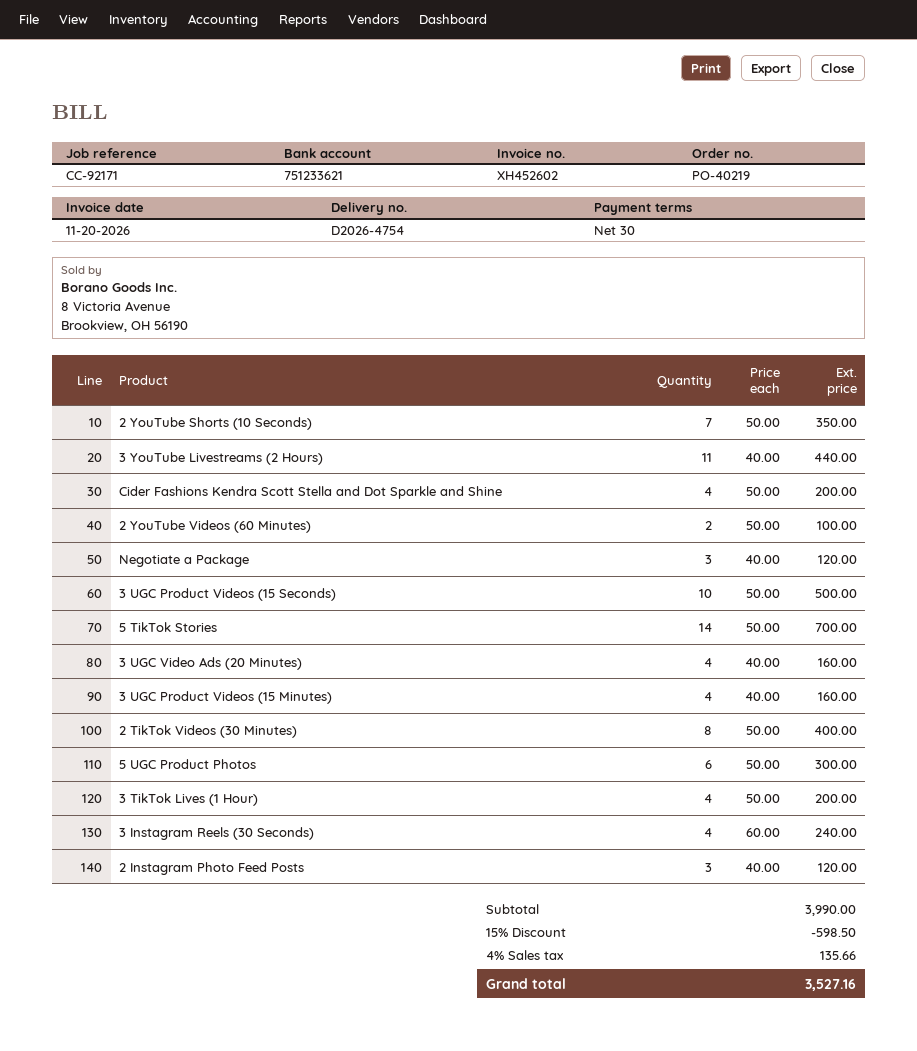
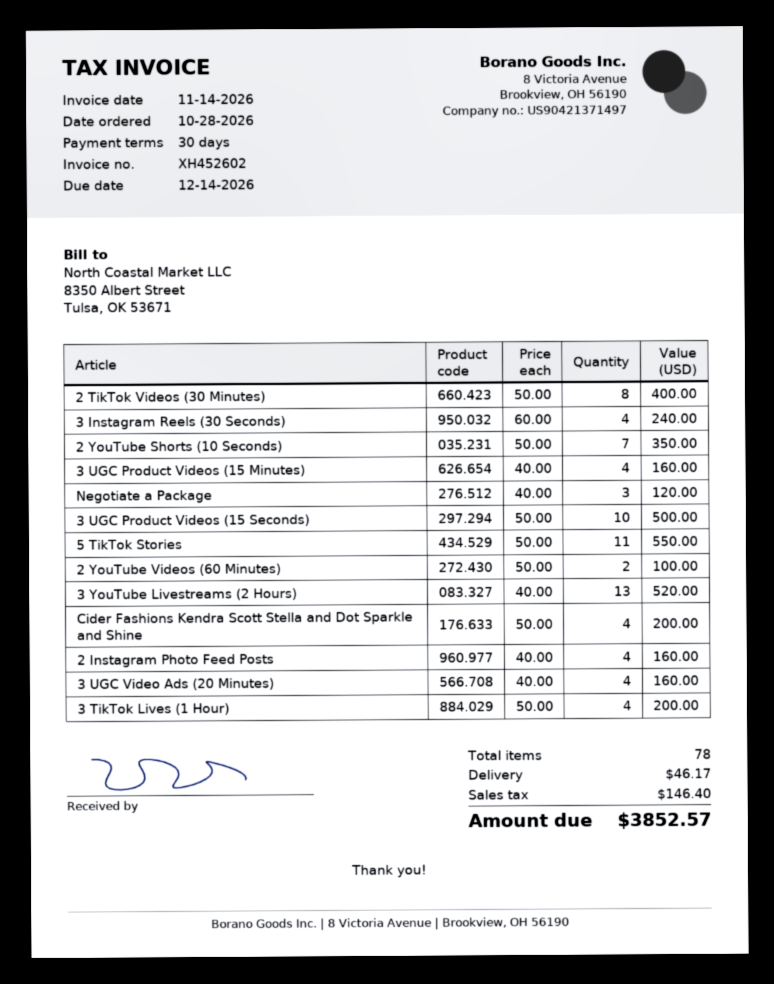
invoice date: 2026-11-20 -> 2026-11-14
3 YouTube Livestreams (2 Hours): 11 x 40.00 = 440.00 -> 13 x 40.00 = 520.00
5 TikTok Stories: 14 x 50.00 = 700.00 -> 11 x 50.00 = 550.00
5 UGC Product Photos: 6 x 50.00 = 300.00 -> none
2 Instagram Photo Feed Posts: 3 x 40.00 = 120.00 -> 4 x 40.00 = 160.00
discount: 15% = 598.50 -> none
shipping: none -> 46.17
tax: 135.66 -> 146.40
total: 3527.16 -> 3852.57

